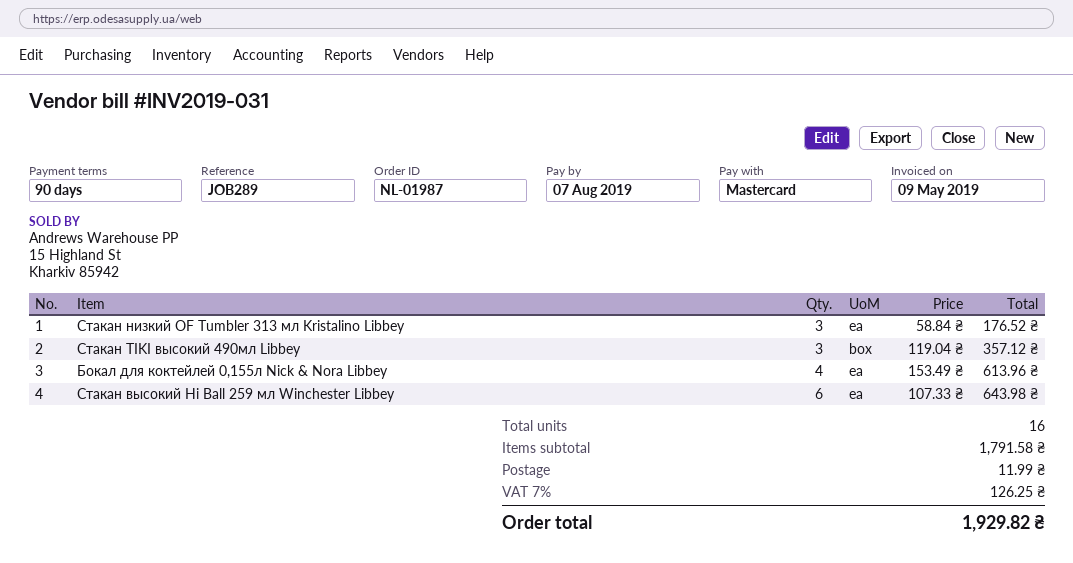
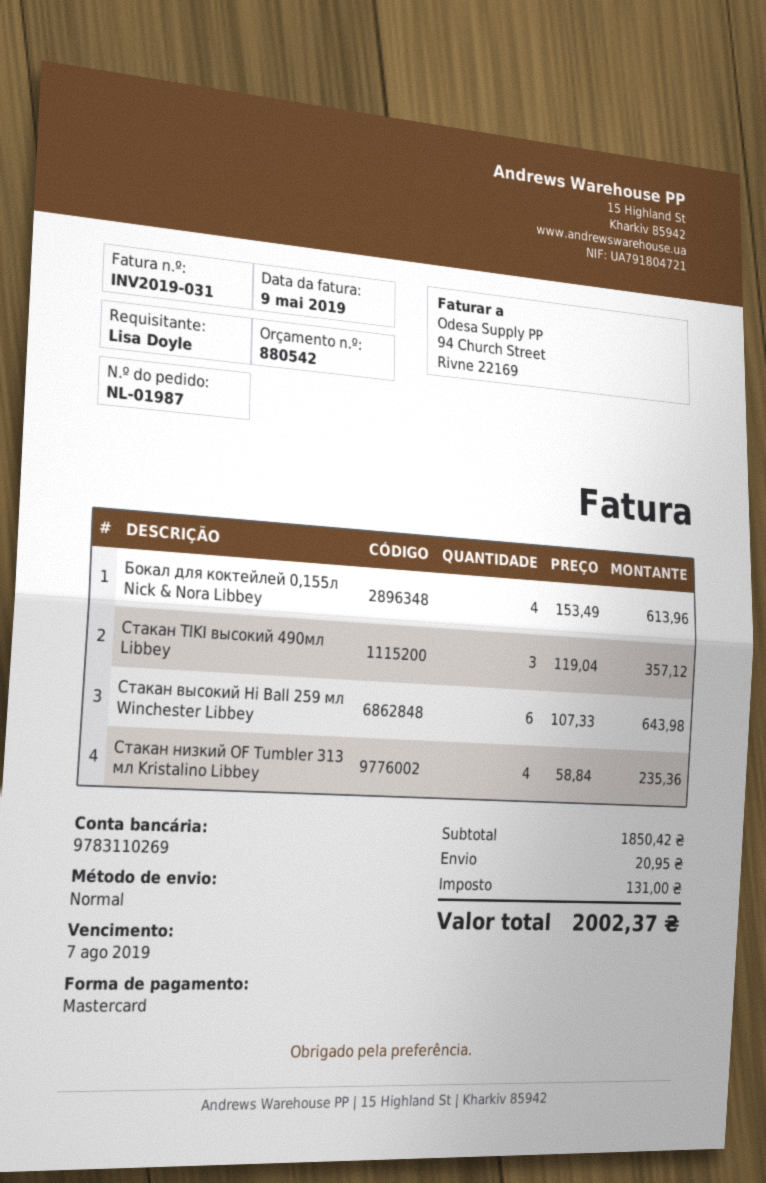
Стакан низкий OF Tumbler 313 мл Kristalino Libbey: 3 x 58.84 = 176.52 -> 4 x 58.84 = 235.36
subtotal: 1791.58 -> 1850.42
shipping: 11.99 -> 20.95
tax: 126.25 -> 131.00
total: 1929.82 -> 2002.37

